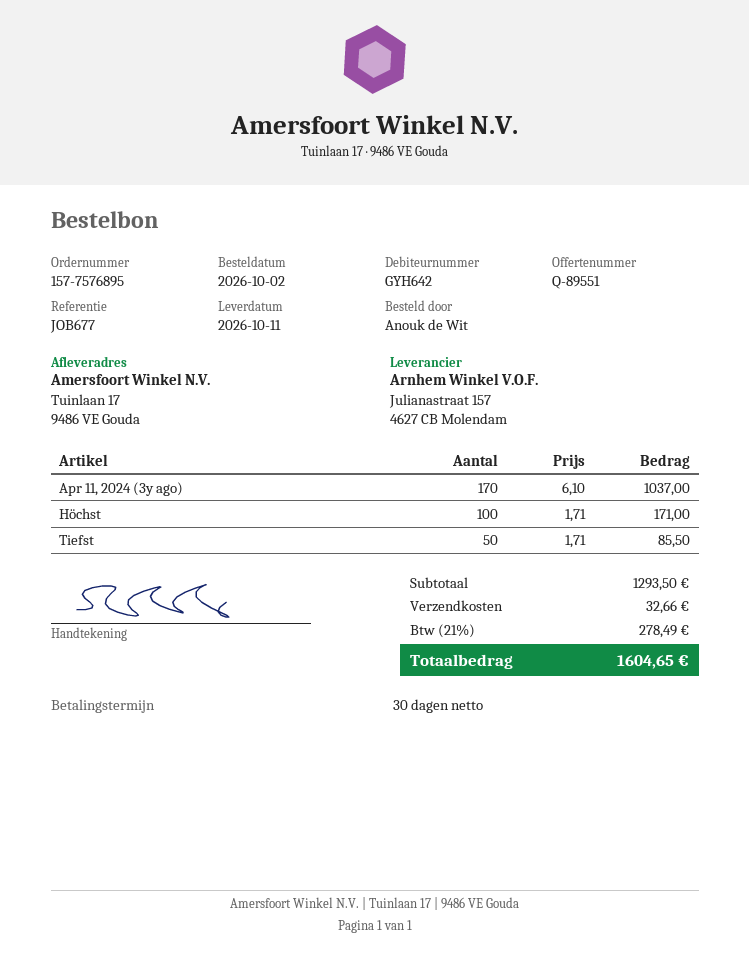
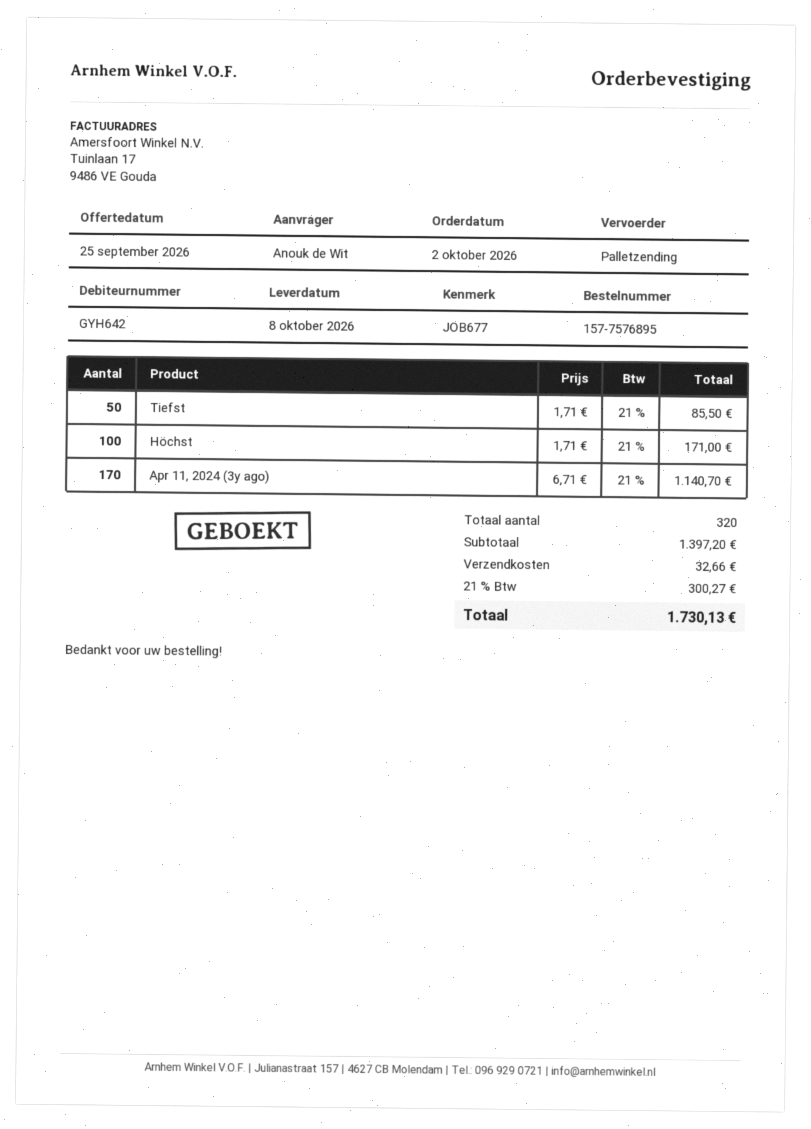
delivery date: 2026-10-11 -> 2026-10-08
Apr 11, 2024 (3y ago): 170 x 6.10 = 1037.00 -> 170 x 6.71 = 1140.70
subtotal: 1293.50 -> 1397.20
tax: 21% = 278.49 -> 21% = 300.27
total: 1604.65 -> 1730.13

